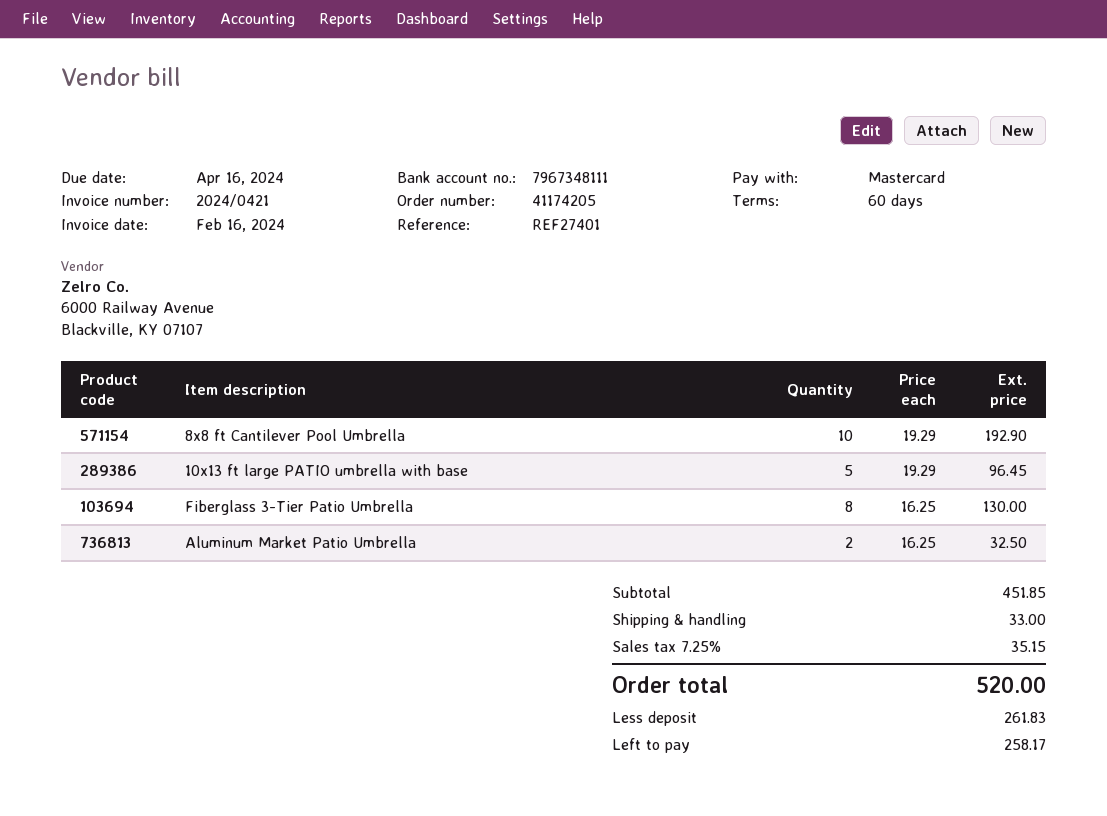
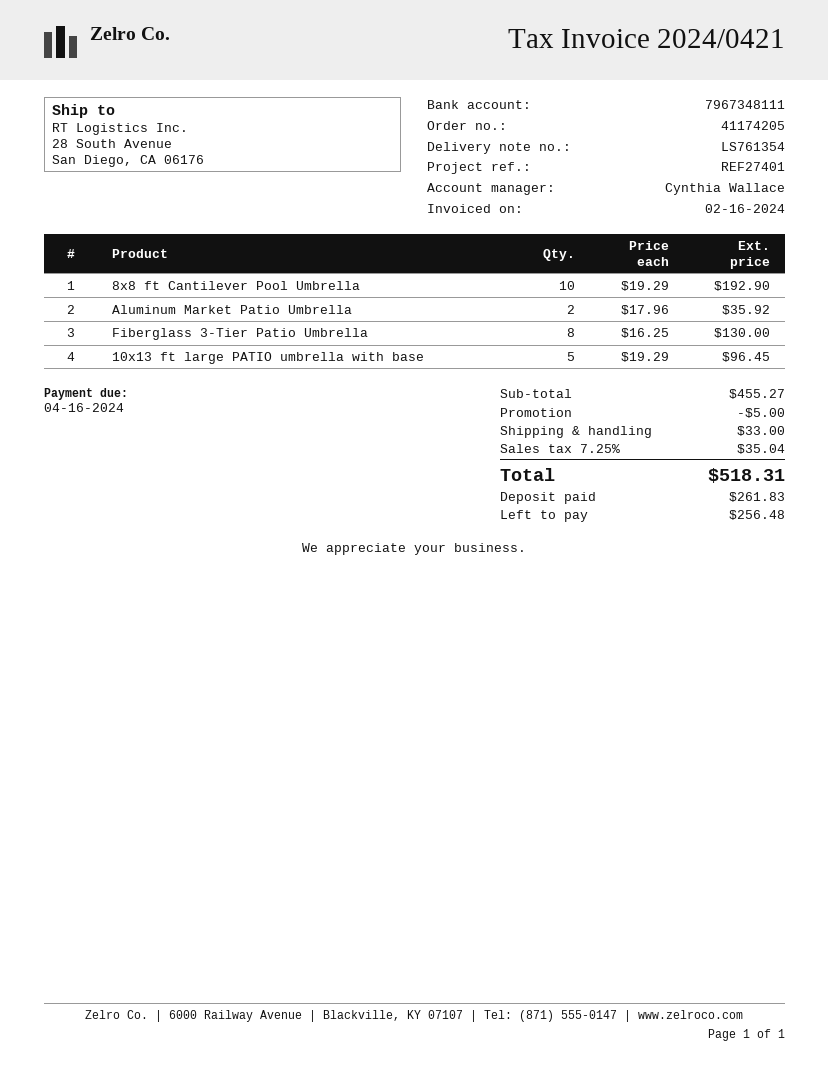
Aluminum Market Patio Umbrella: 2 x 16.25 = 32.50 -> 2 x 17.96 = 35.92
subtotal: 451.85 -> 455.27
discount: none -> 5.00
tax: 7.25% = 35.15 -> 7.25% = 35.04
total: 520.00 -> 518.31
balance: 258.17 -> 256.48

